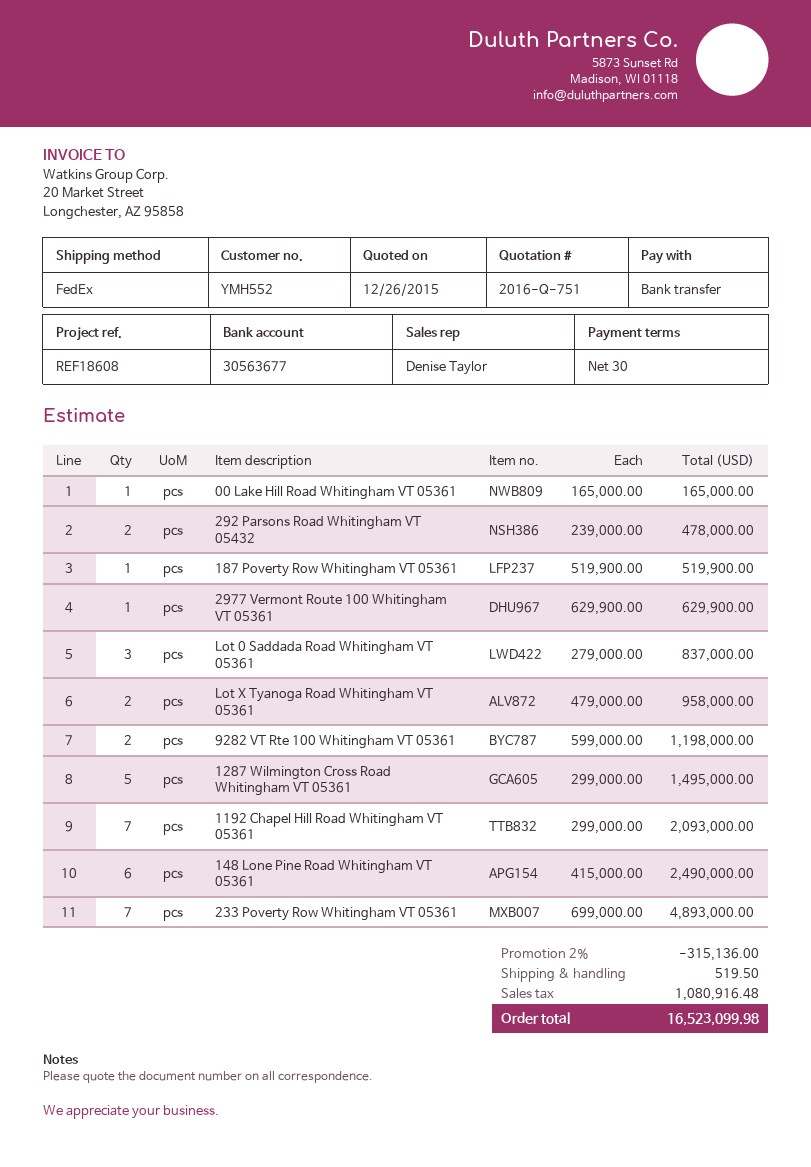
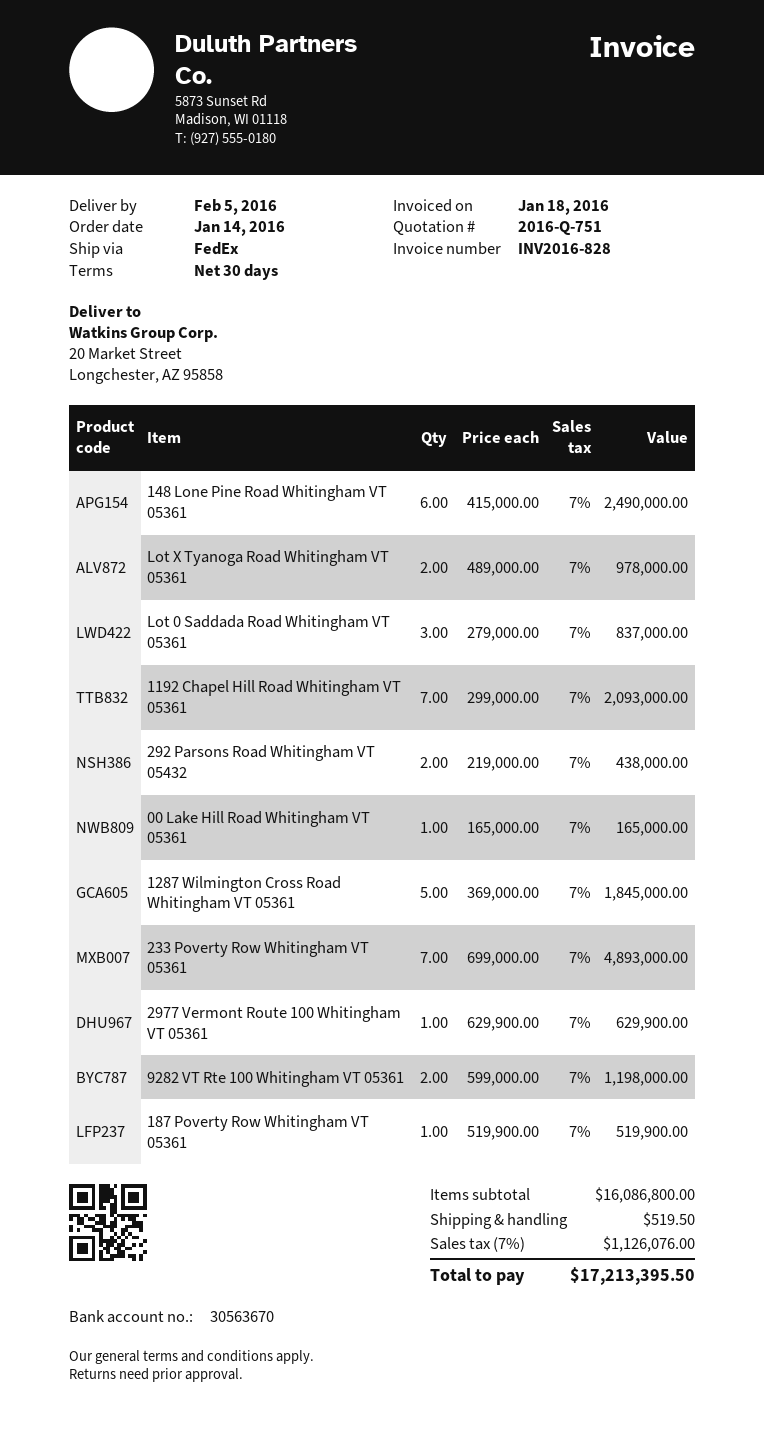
bank account: 30563677 -> 30563670
292 Parsons Road Whitingham VT 05432: 2 x 239000.00 = 478000.00 -> 2 x 219000.00 = 438000.00
Lot X Tyanoga Road Whitingham VT 05361: 2 x 479000.00 = 958000.00 -> 2 x 489000.00 = 978000.00
1287 Wilmington Cross Road Whitingham VT 05361: 5 x 299000.00 = 1495000.00 -> 5 x 369000.00 = 1845000.00
discount: 2% = 315136.00 -> none
tax: 1080916.48 -> 1126076.00
total: 16523099.98 -> 17213395.50

